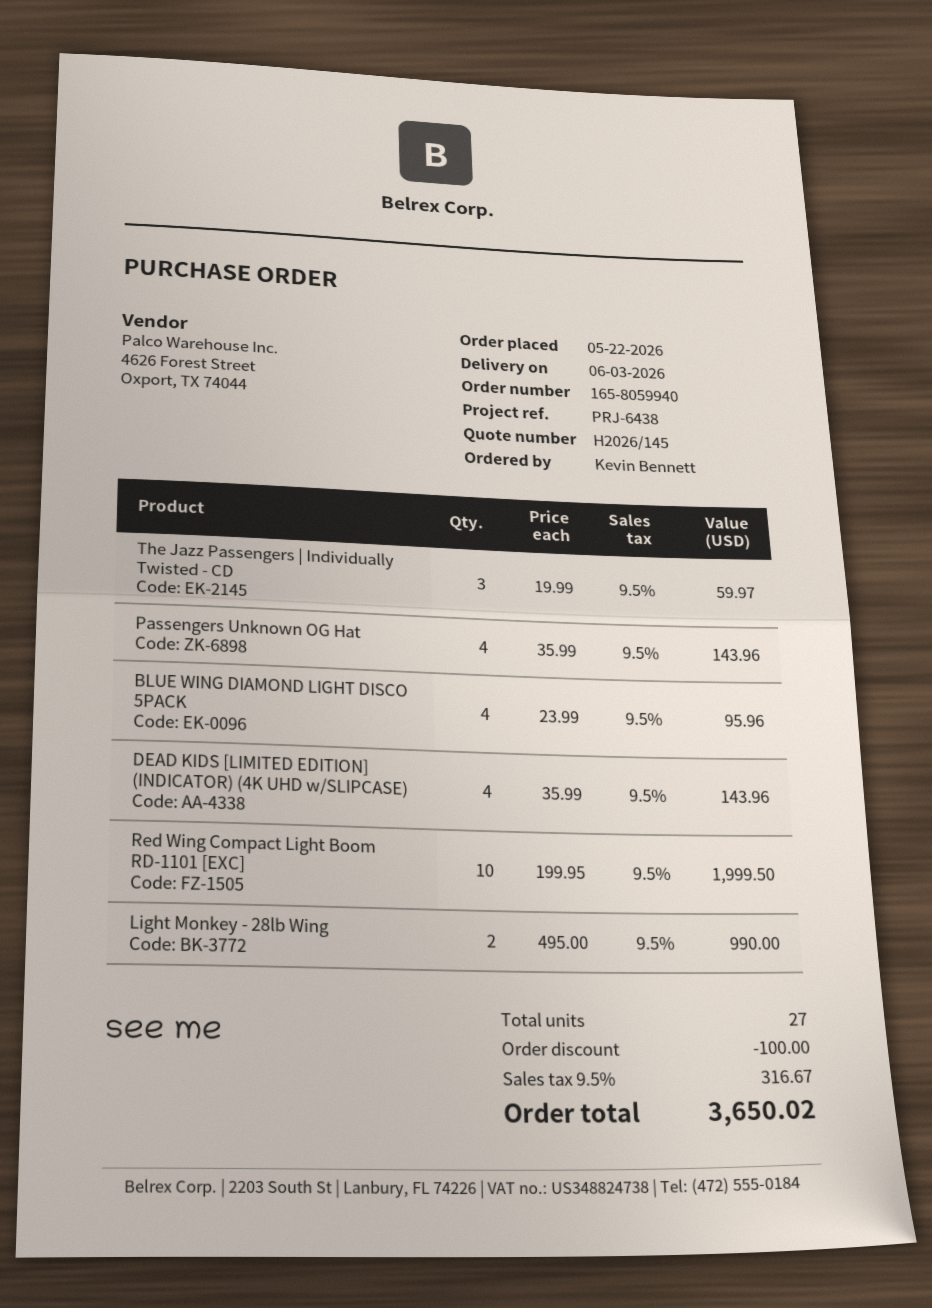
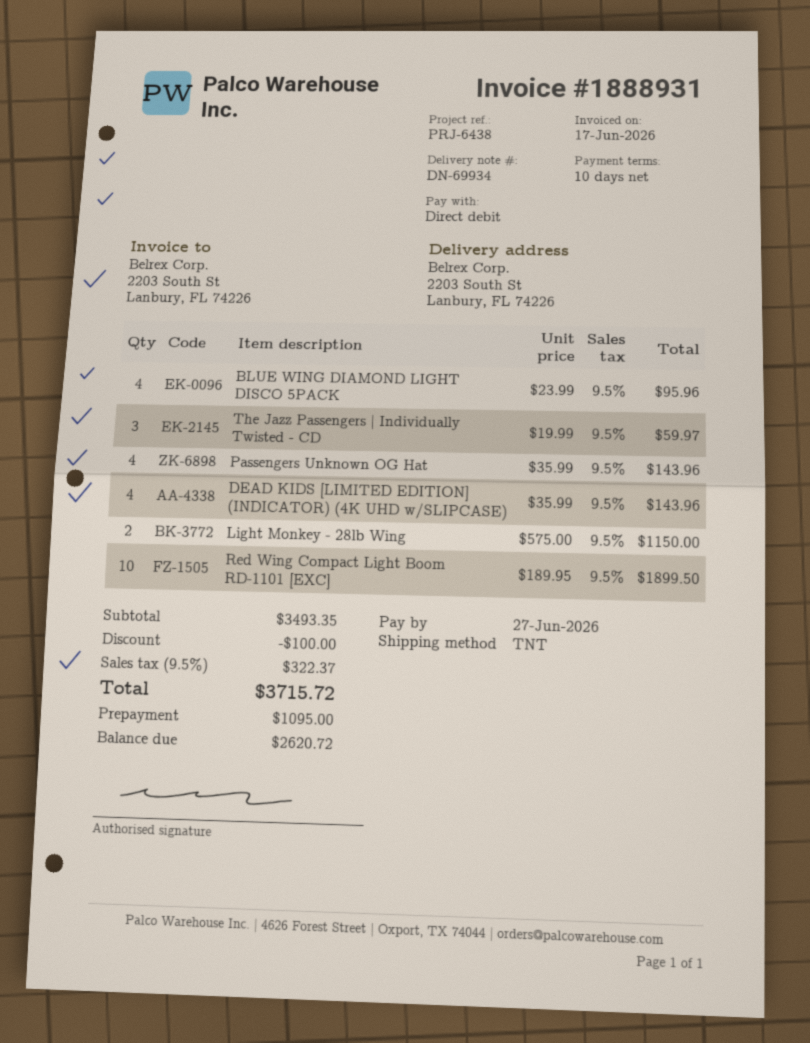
Red Wing Compact Light Boom RD-1101 [EXC]: 10 x 199.95 = 1999.50 -> 10 x 189.95 = 1899.50
Light Monkey - 28lb Wing: 2 x 495.00 = 990.00 -> 2 x 575.00 = 1150.00
tax: 9.5% = 316.67 -> 9.5% = 322.37
total: 3650.02 -> 3715.72

